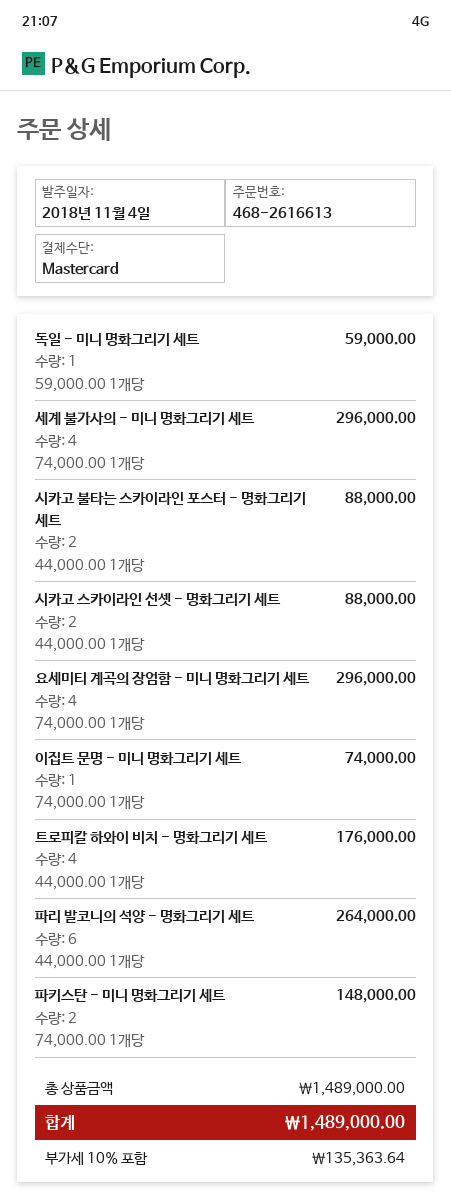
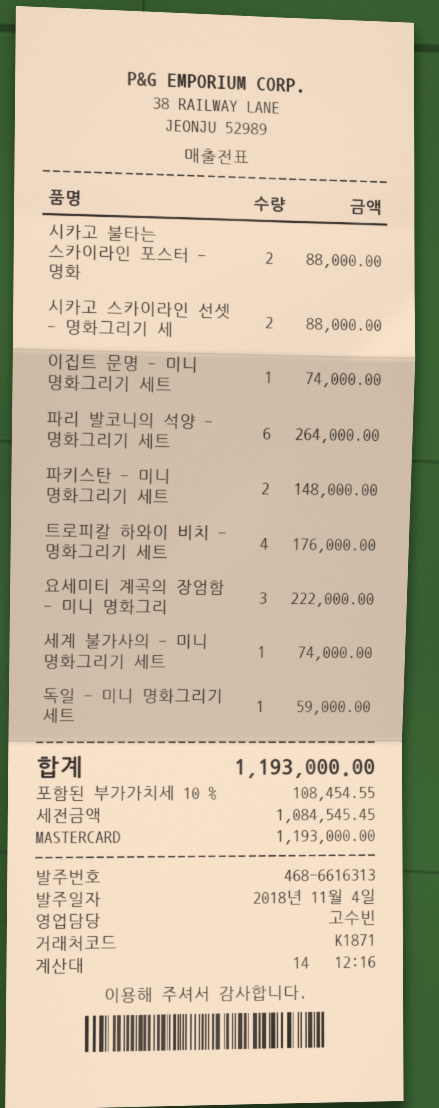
order number: 468-2616613 -> 468-6616313
세계 불가사의 - 미니 명화그리기 세트: 4 for 296000.00 -> 1 for 74000.00
요세미티 계곡의 장엄함 - 미니 명화그리기 세트: 4 for 296000.00 -> 3 for 222000.00
tax: 10% = 135363.64 -> 10% = 108454.55
total: 1489000.00 -> 1193000.00

